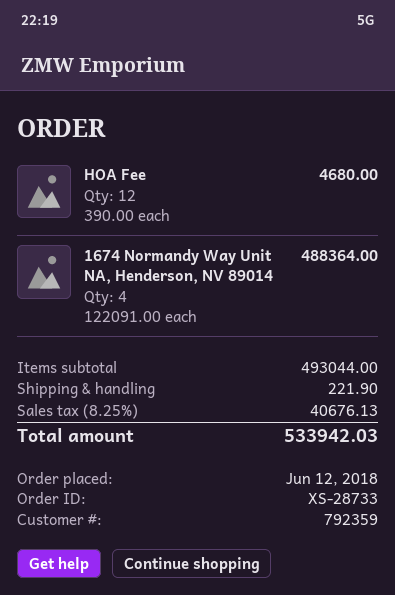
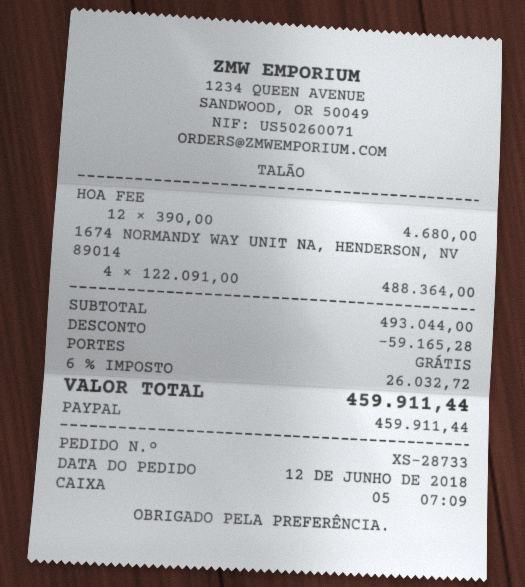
discount: none -> 59165.28
shipping: 221.90 -> 0.00
tax: 8.25% = 40676.13 -> 6% = 26032.72
total: 533942.03 -> 459911.44

